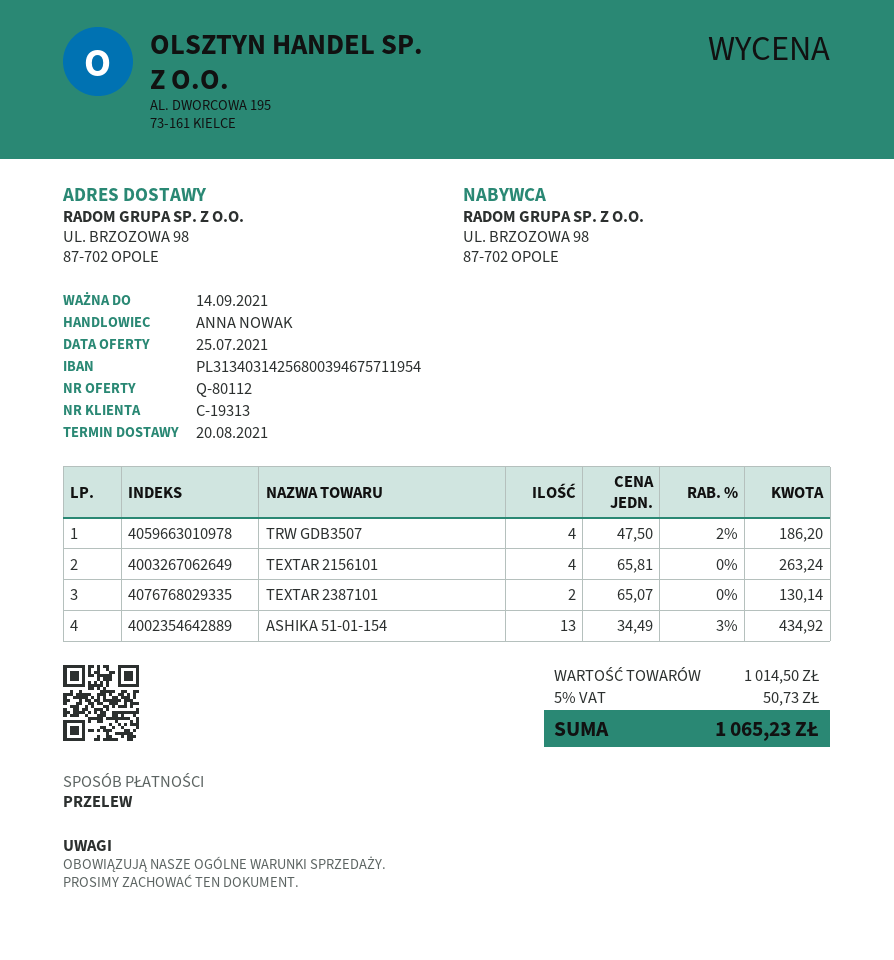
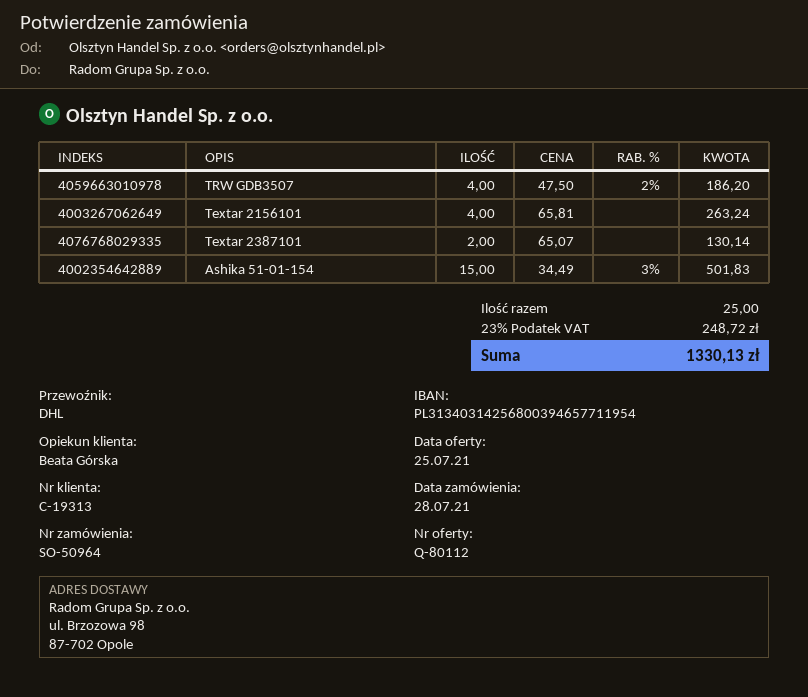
sales rep: ANNA NOWAK -> Beata Górska
bank account: PL31340314256800394675711954 -> PL31340314256800394657711954
ASHIKA 51-01-154: 13 x 34.49 - 3% = 434.92 -> 15 x 34.49 - 3% = 501.83
tax: 5% = 50.73 -> 23% = 248.72
total: 1065.23 -> 1330.13

